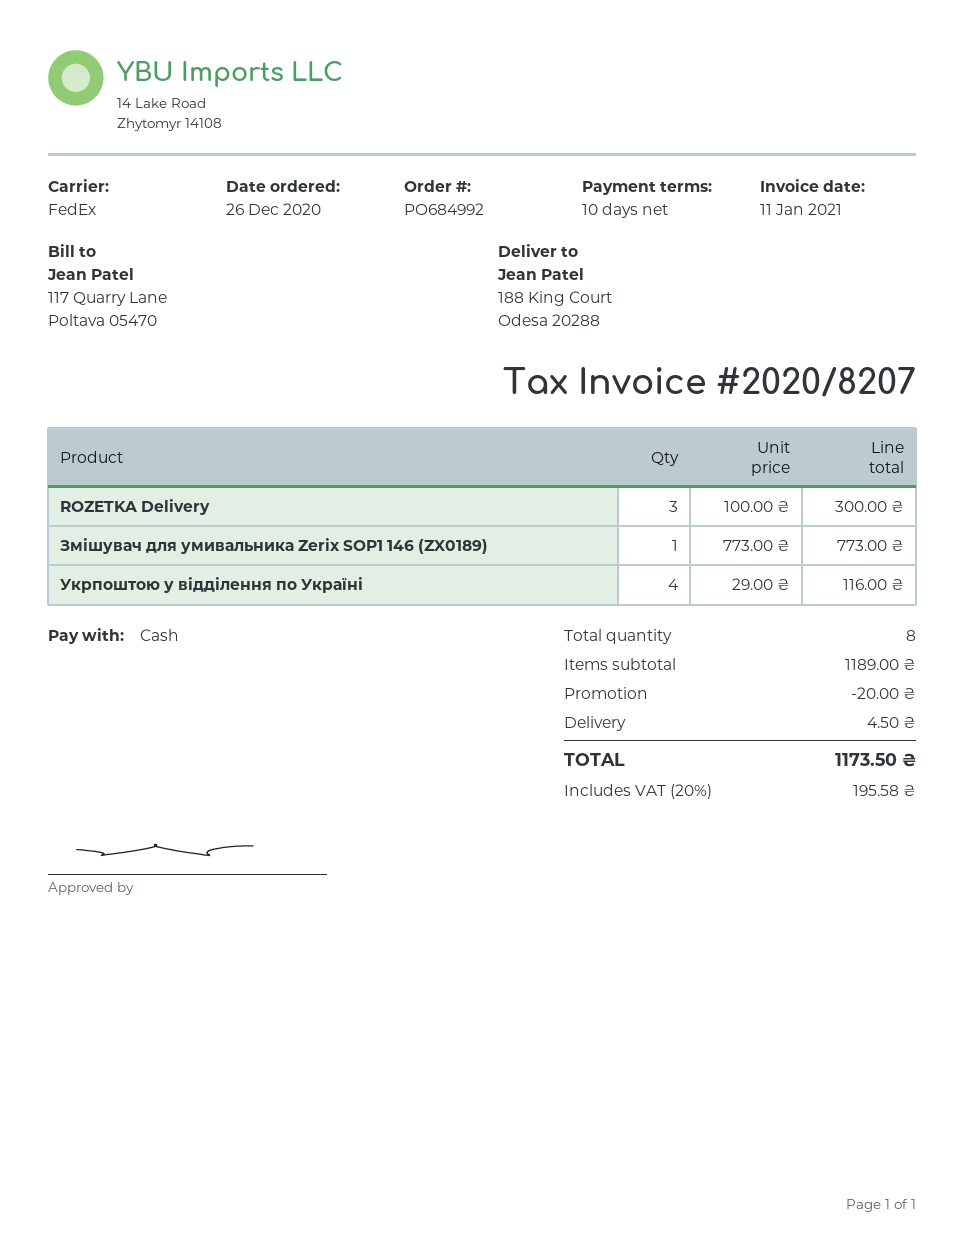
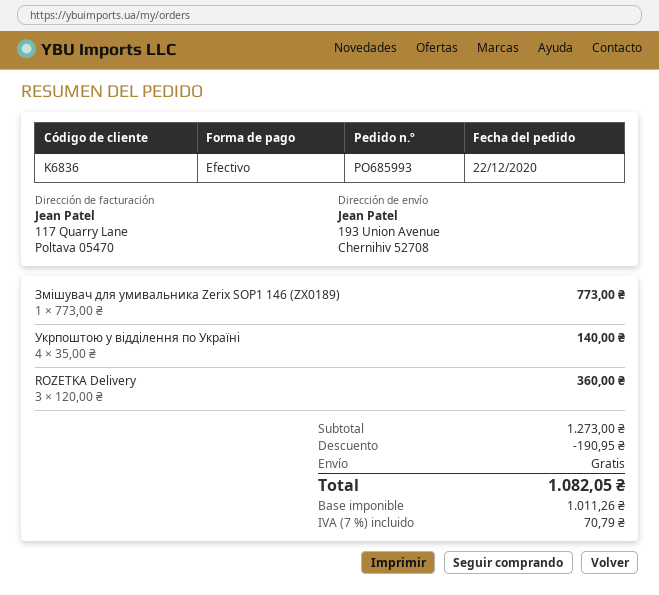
order number: PO684992 -> PO685993
order date: 2020-12-26 -> 2020-12-22
ship to: 188 King Court, Odesa 20288 -> 193 Union Avenue, Chernihiv 52708
ROZETKA Delivery: 3 x 100.00 = 300.00 -> 3 x 120.00 = 360.00
Укрпоштою у відділення по Україні: 4 x 29.00 = 116.00 -> 4 x 35.00 = 140.00
subtotal: 1189.00 -> 1273.00
discount: 20.00 -> 190.95
shipping: 4.50 -> 0.00
tax: 20% = 195.58 -> 7% = 70.79
total: 1173.50 -> 1082.05

